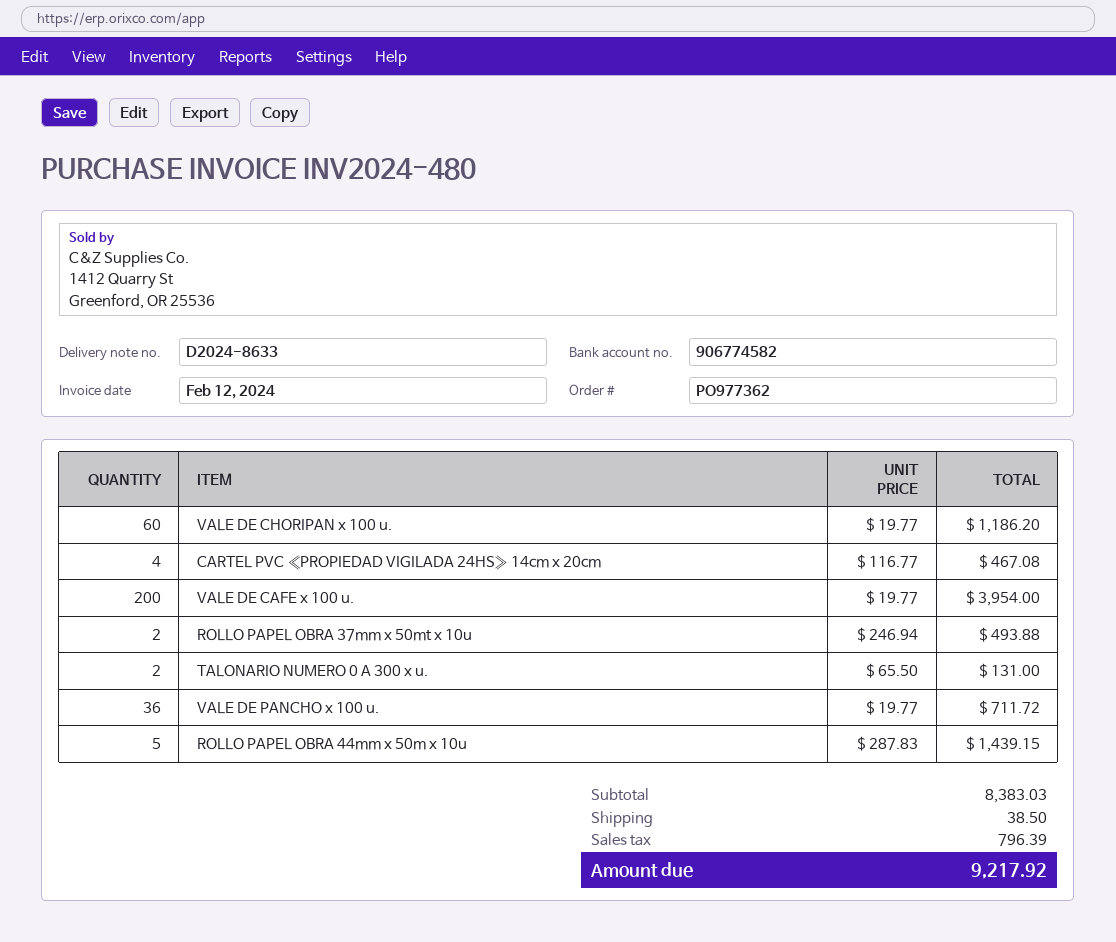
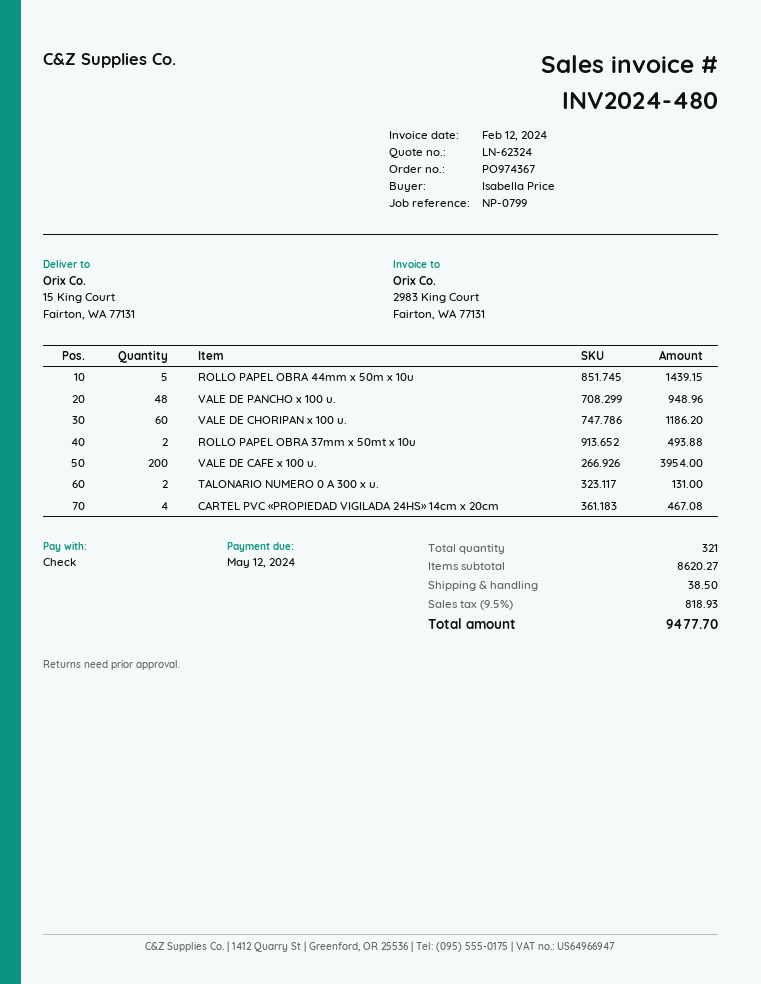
order number: PO977362 -> PO974367
VALE DE PANCHO x 100 u.: 36 for 711.72 -> 48 for 948.96
subtotal: 8383.03 -> 8620.27
tax: 796.39 -> 818.93
total: 9217.92 -> 9477.70

